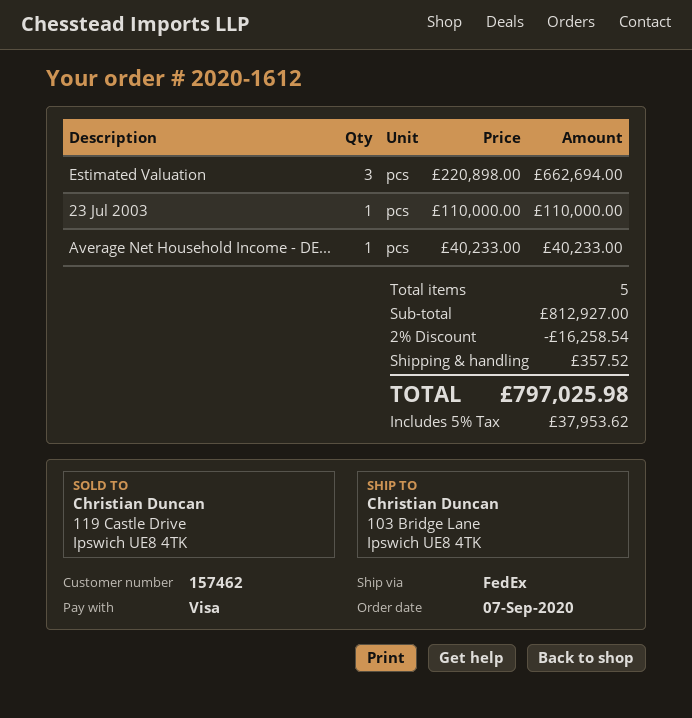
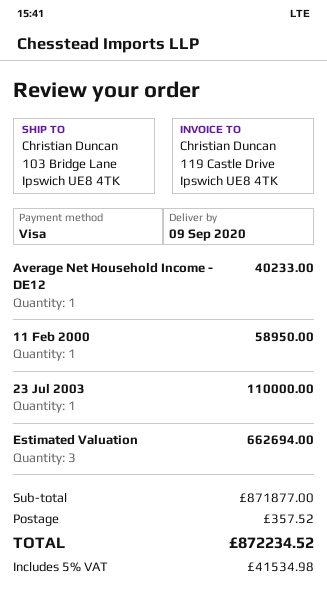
11 Feb 2000: none -> 1 for 58950.00
subtotal: 812927.00 -> 871877.00
discount: 2% = 16258.54 -> none
tax: 5% = 37953.62 -> 5% = 41534.98
total: 797025.98 -> 872234.52

